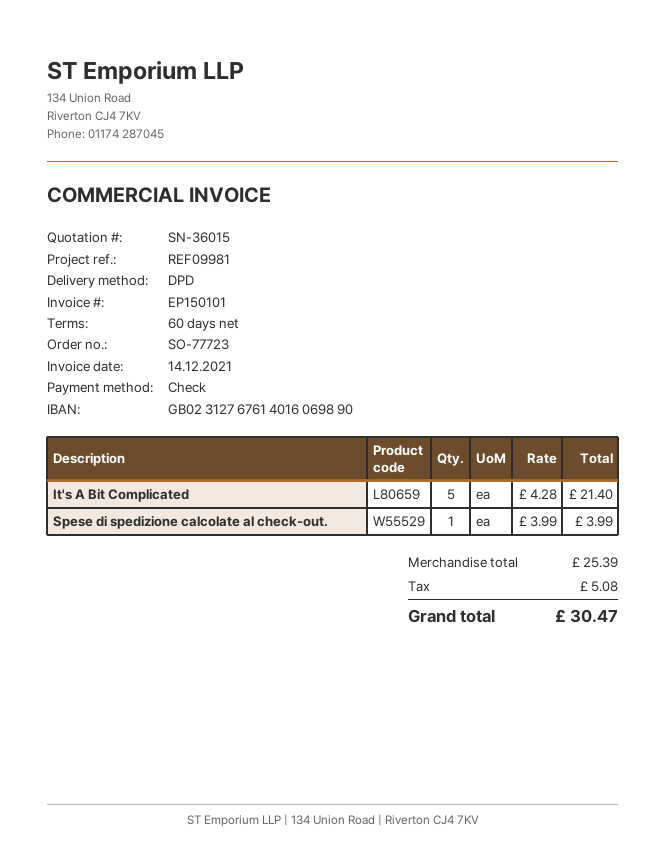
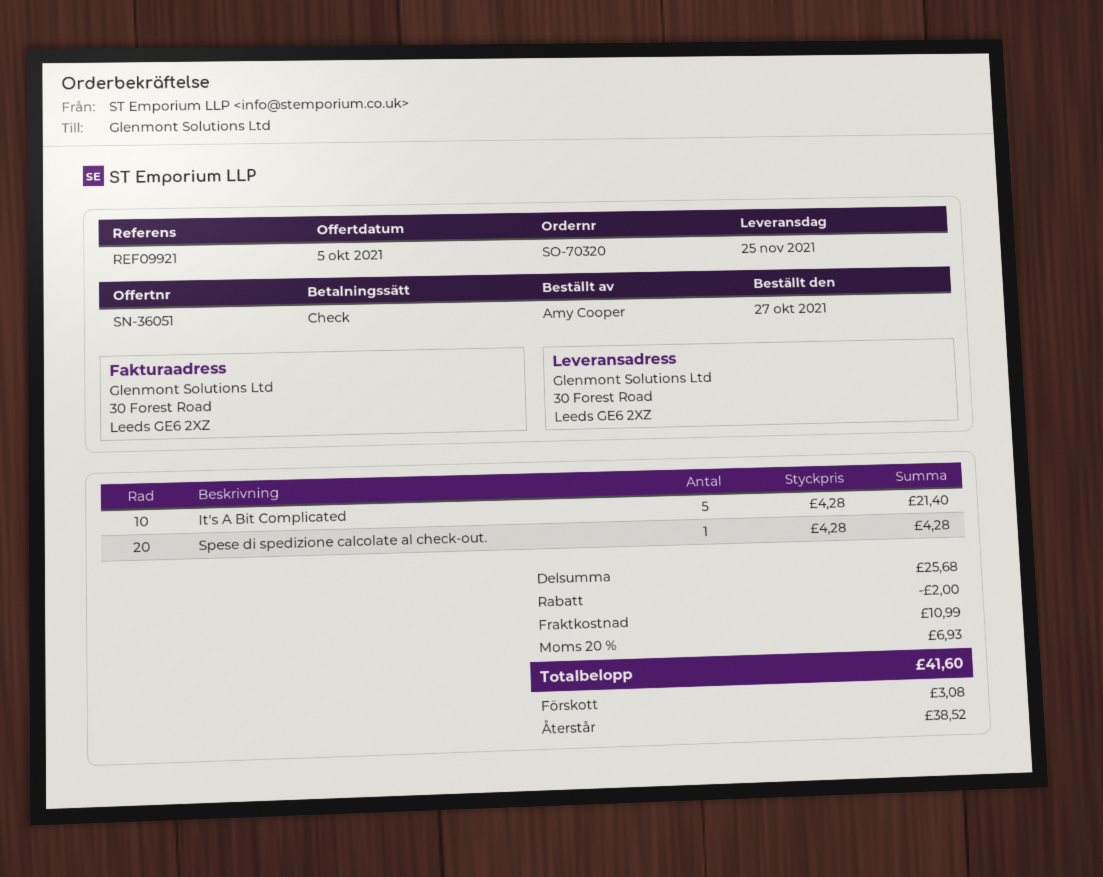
quote number: SN-36015 -> SN-36051
order number: SO-77723 -> SO-70320
reference: REF09981 -> REF09921
Spese di spedizione calcolate al check-out.: 1 x 3.99 = 3.99 -> 1 x 4.28 = 4.28
subtotal: 25.39 -> 25.68
discount: none -> 2.00
shipping: none -> 10.99
tax: 5.08 -> 6.93
total: 30.47 -> 41.60

